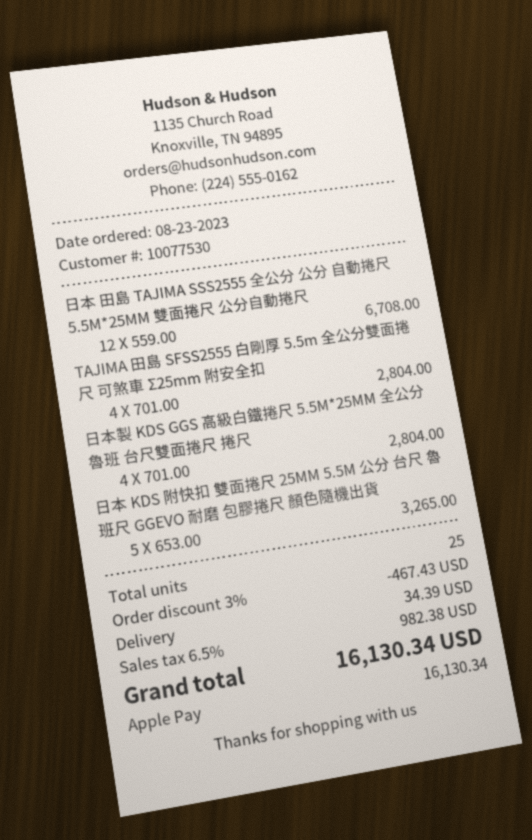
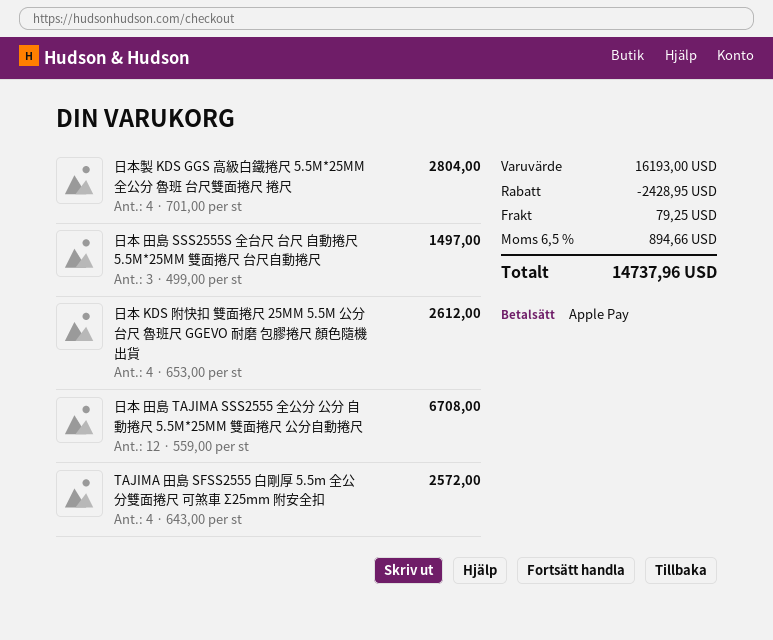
TAJIMA 田島 SFSS2555 白剛厚 5.5m 全公分雙面捲尺 可煞車 Σ25mm 附安全扣: 4 x 701.00 = 2804.00 -> 4 x 643.00 = 2572.00
日本 KDS 附快扣 雙面捲尺 25MM 5.5M 公分 台尺 魯班尺 GGEVO 耐磨 包膠捲尺 顏色隨機出貨: 5 x 653.00 = 3265.00 -> 4 x 653.00 = 2612.00
日本 田島 SSS2555S 全台尺 台尺 自動捲尺 5.5M*25MM 雙面捲尺 台尺自動捲尺: none -> 3 x 499.00 = 1497.00
discount: 467.43 -> 2428.95
shipping: 34.39 -> 79.25
tax: 6.5% = 982.38 -> 6.5% = 894.66
total: 16130.34 -> 14737.96

